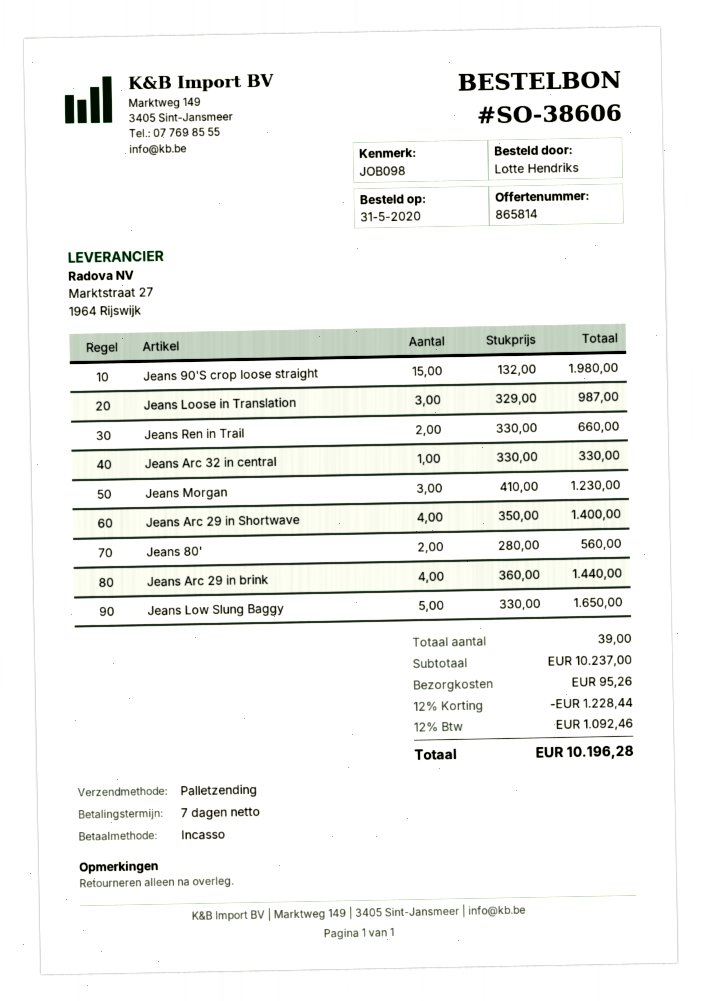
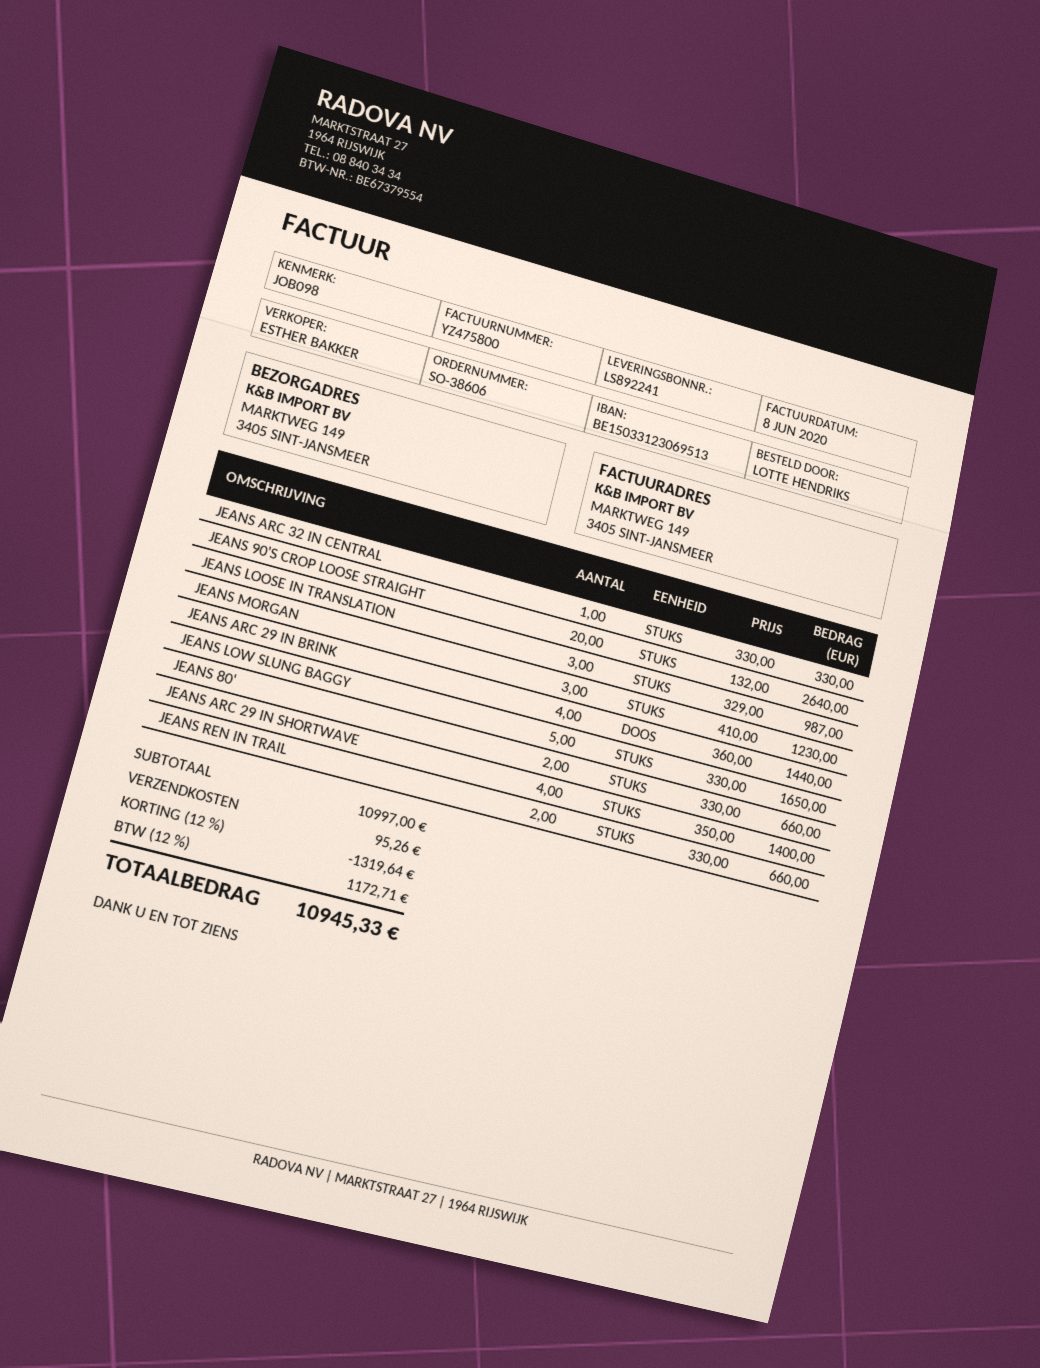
Jeans 90'S crop loose straight: 15 x 132.00 = 1980.00 -> 20 x 132.00 = 2640.00
Jeans 80': 2 x 280.00 = 560.00 -> 2 x 330.00 = 660.00
subtotal: 10237.00 -> 10997.00
discount: 12% = 1228.44 -> 12% = 1319.64
tax: 12% = 1092.46 -> 12% = 1172.71
total: 10196.28 -> 10945.33

